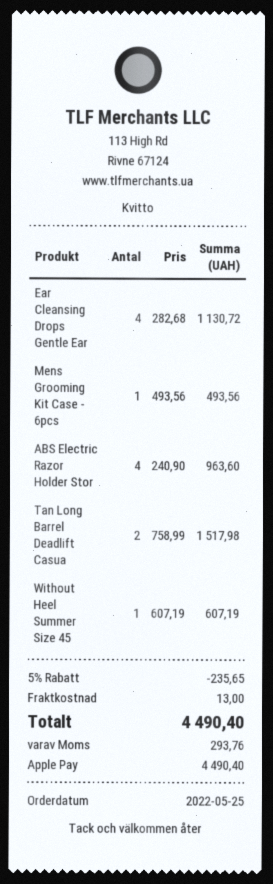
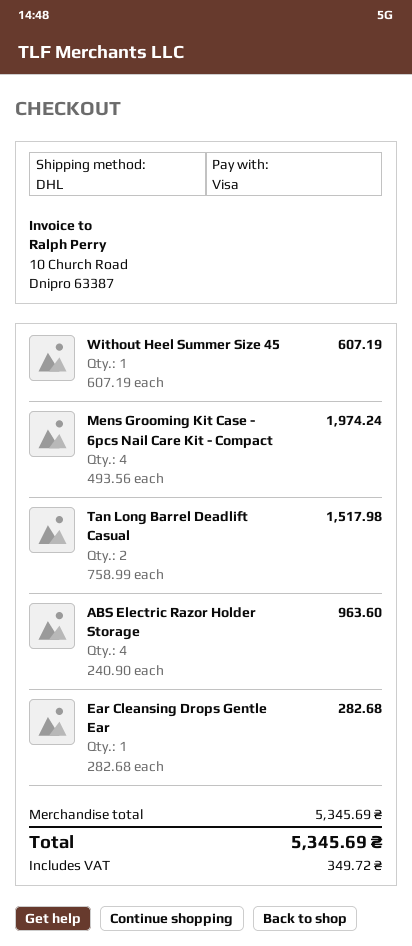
payment method: Apple Pay -> Visa
Ear Cleansing Drops Gentle Ear: 4 x 282.68 = 1130.72 -> 1 x 282.68 = 282.68
Mens Grooming Kit Case - 6pcs: 1 x 493.56 = 493.56 -> 4 x 493.56 = 1974.24
discount: 5% = 235.65 -> none
shipping: 13.00 -> none
tax: 293.76 -> 349.72
total: 4490.40 -> 5345.69

